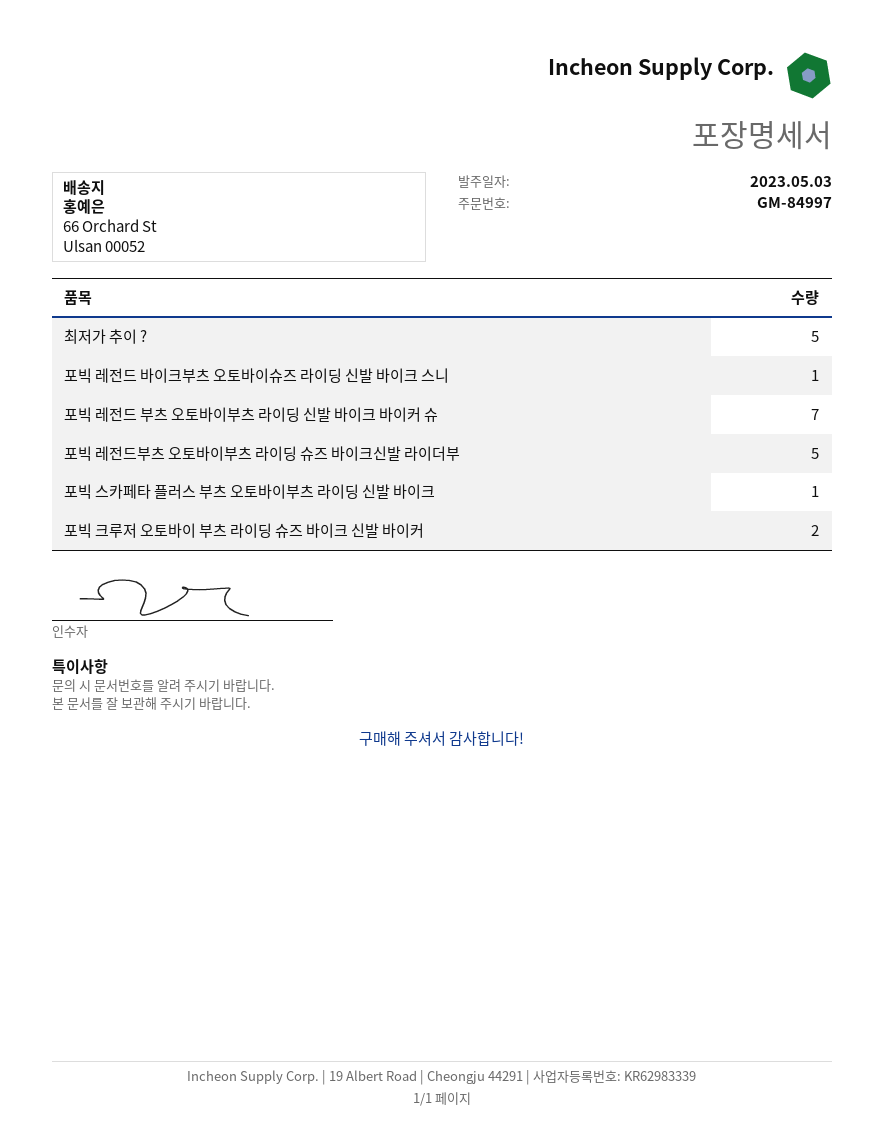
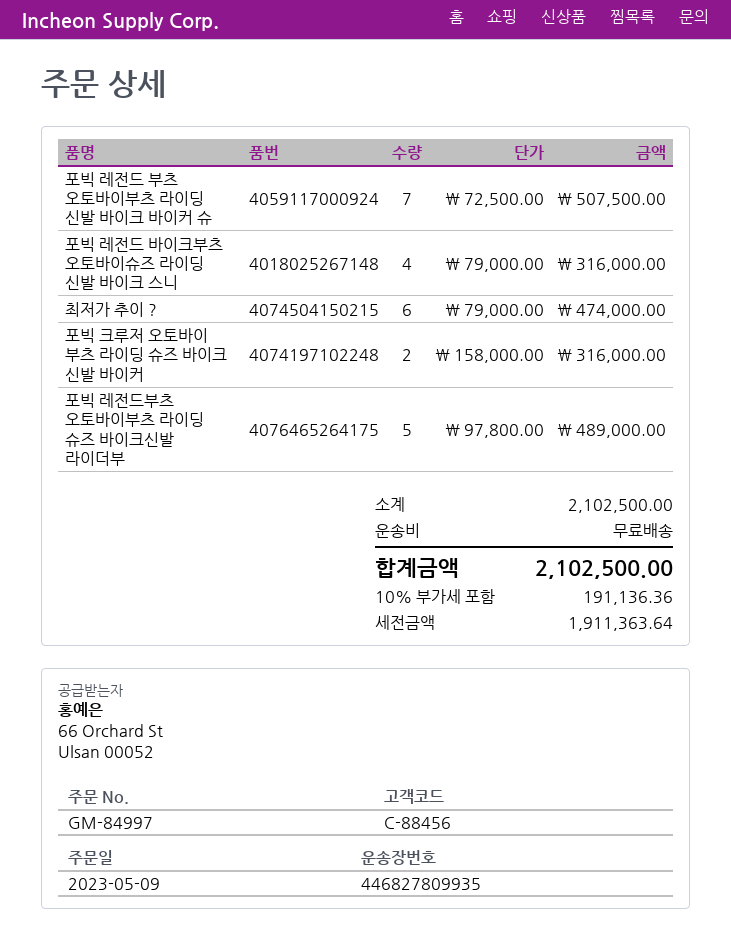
order date: 2023-05-03 -> 2023-05-09
최저가 추이 ?: 5 -> 6
포빅 레전드 바이크부츠 오토바이슈즈 라이딩 신발 바이크 스니: 1 -> 4
포빅 스카페타 플러스 부츠 오토바이부츠 라이딩 신발 바이크: 1 -> none

